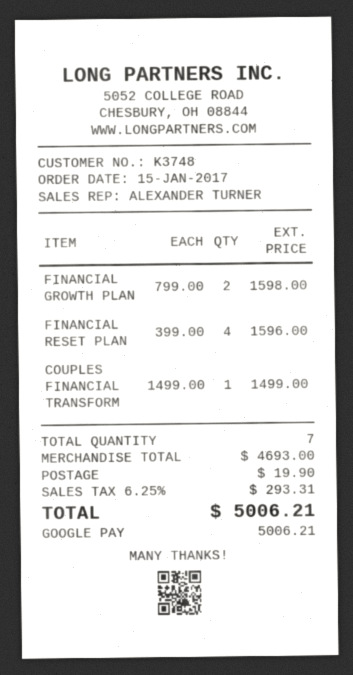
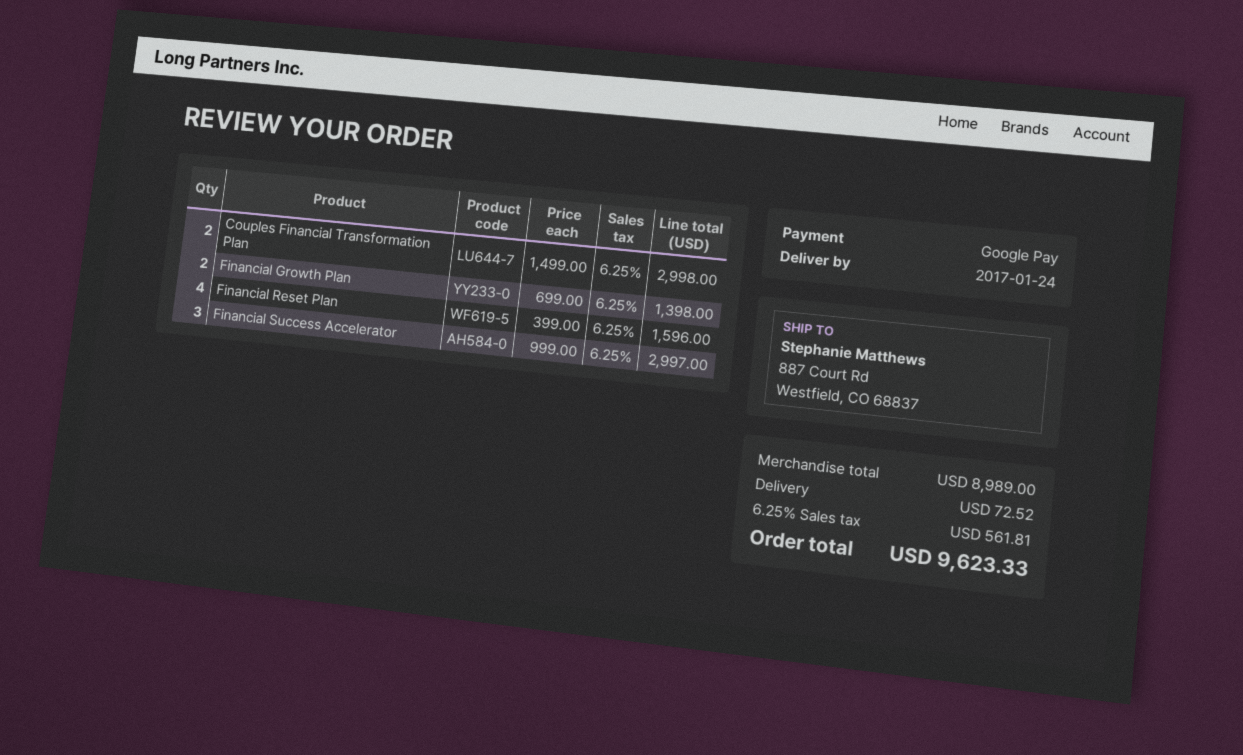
FINANCIAL GROWTH PLAN: 2 x 799.00 = 1598.00 -> 2 x 699.00 = 1398.00
COUPLES FINANCIAL TRANSFORM: 1 x 1499.00 = 1499.00 -> 2 x 1499.00 = 2998.00
Financial Success Accelerator: none -> 3 x 999.00 = 2997.00
subtotal: 4693.00 -> 8989.00
shipping: 19.90 -> 72.52
tax: 6.25% = 293.31 -> 6.25% = 561.81
total: 5006.21 -> 9623.33

